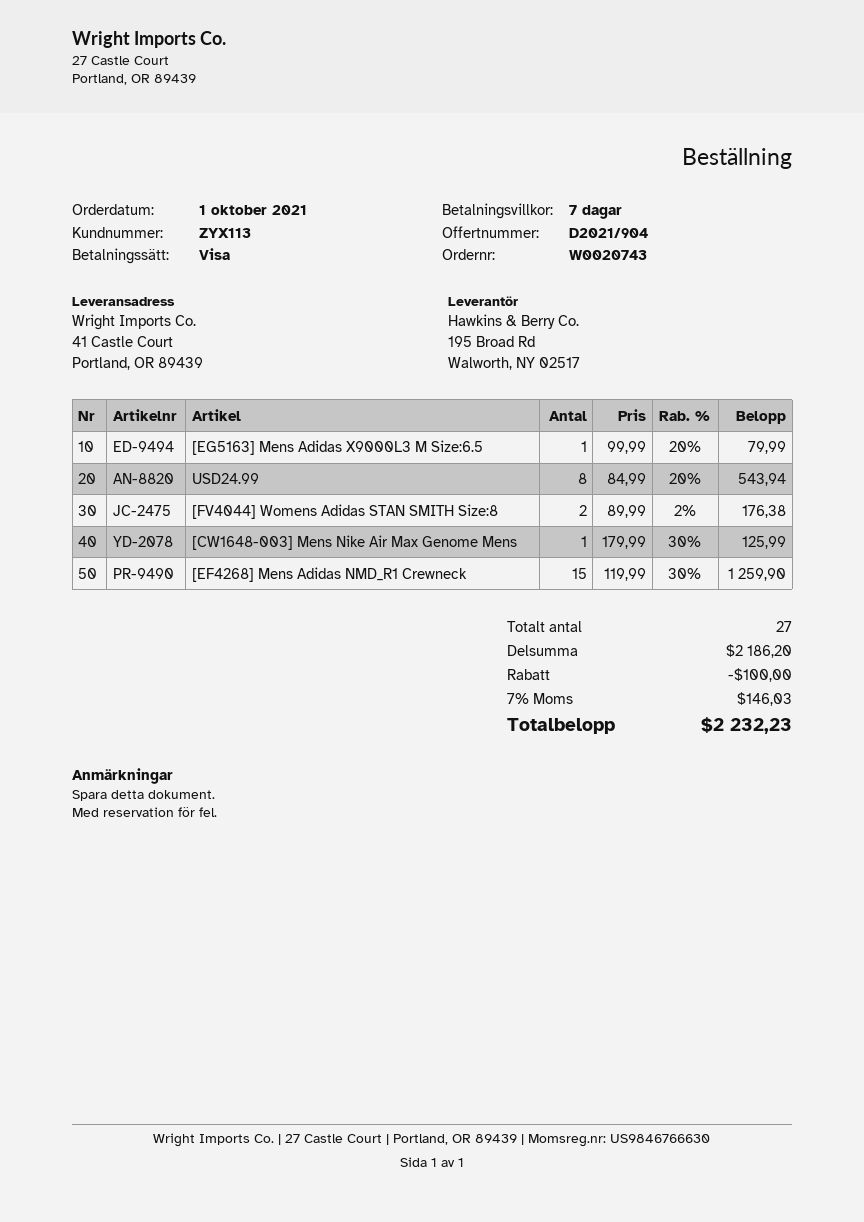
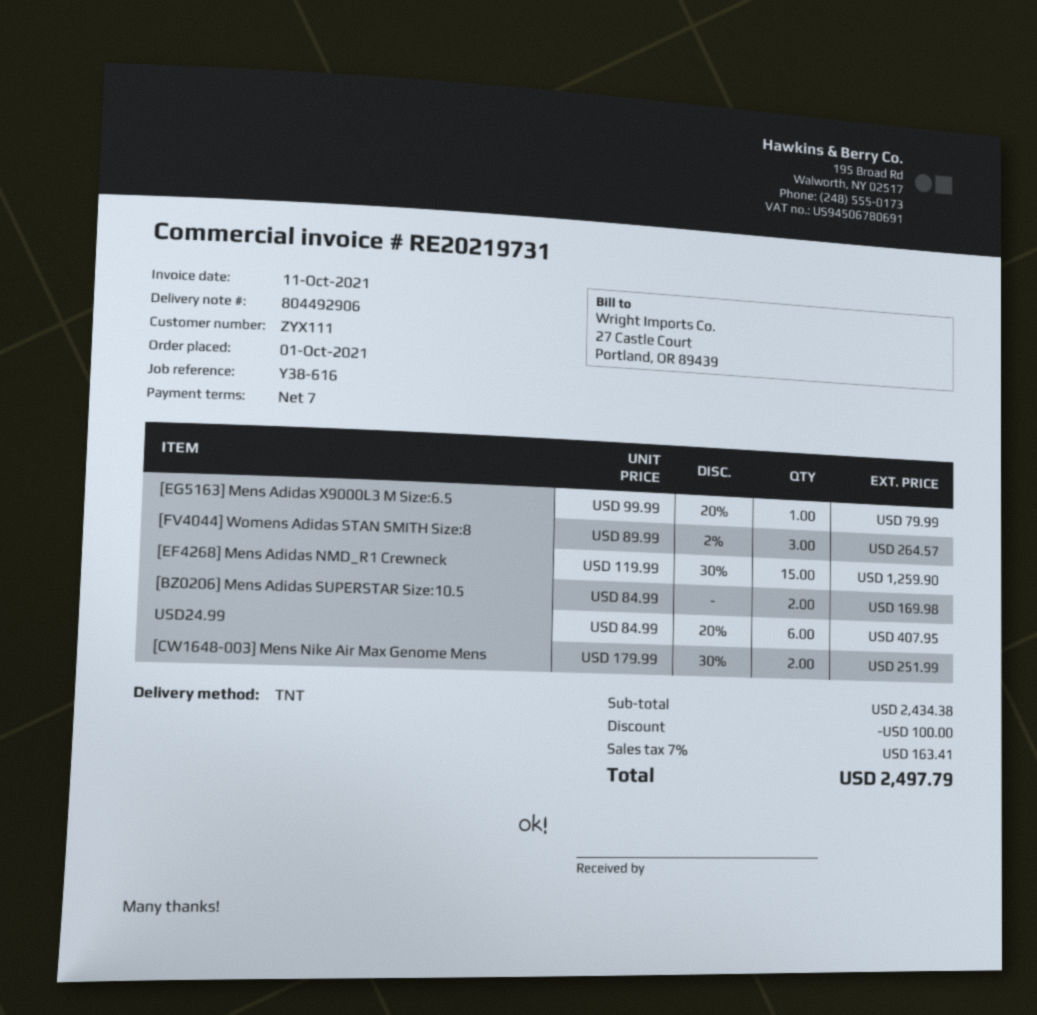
customer number: ZYX113 -> ZYX111
USD24.99: 8 x 84.99 - 20% = 543.94 -> 6 x 84.99 - 20% = 407.95
[FV4044] Womens Adidas STAN SMITH Size:8: 2 x 89.99 - 2% = 176.38 -> 3 x 89.99 - 2% = 264.57
[CW1648-003] Mens Nike Air Max Genome Mens: 1 x 179.99 - 30% = 125.99 -> 2 x 179.99 - 30% = 251.99
[BZ0206] Mens Adidas SUPERSTAR Size:10.5: none -> 2 x 84.99 = 169.98
subtotal: 2186.20 -> 2434.38
tax: 7% = 146.03 -> 7% = 163.41
total: 2232.23 -> 2497.79

